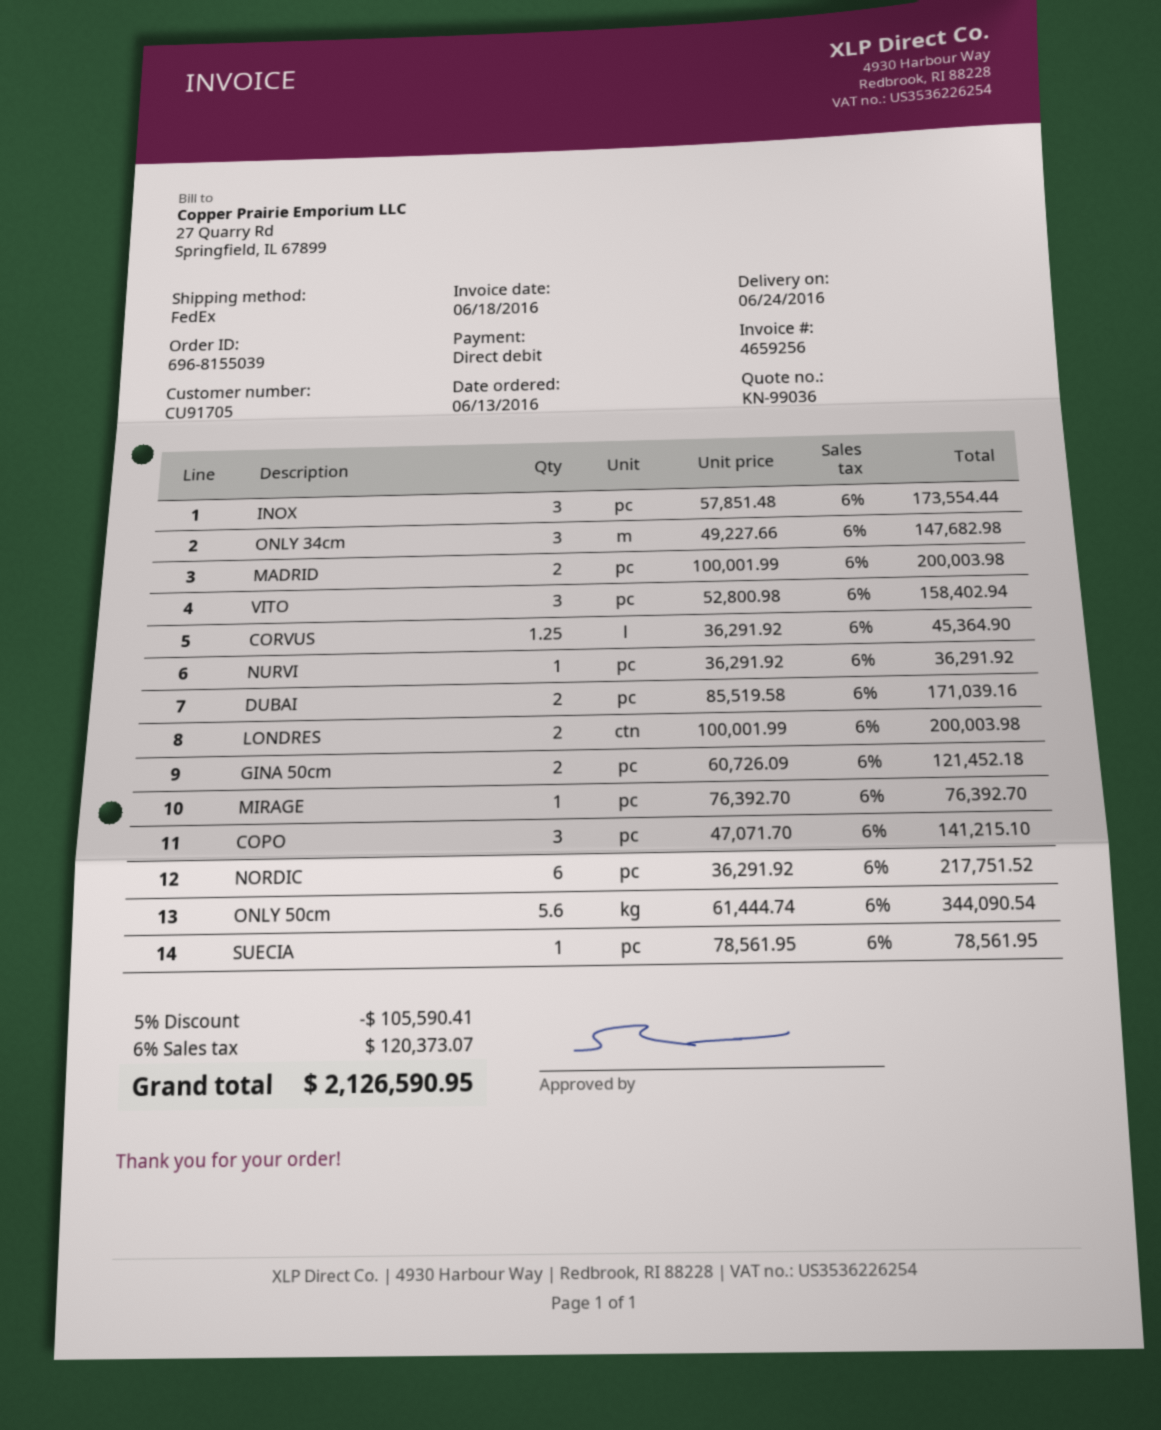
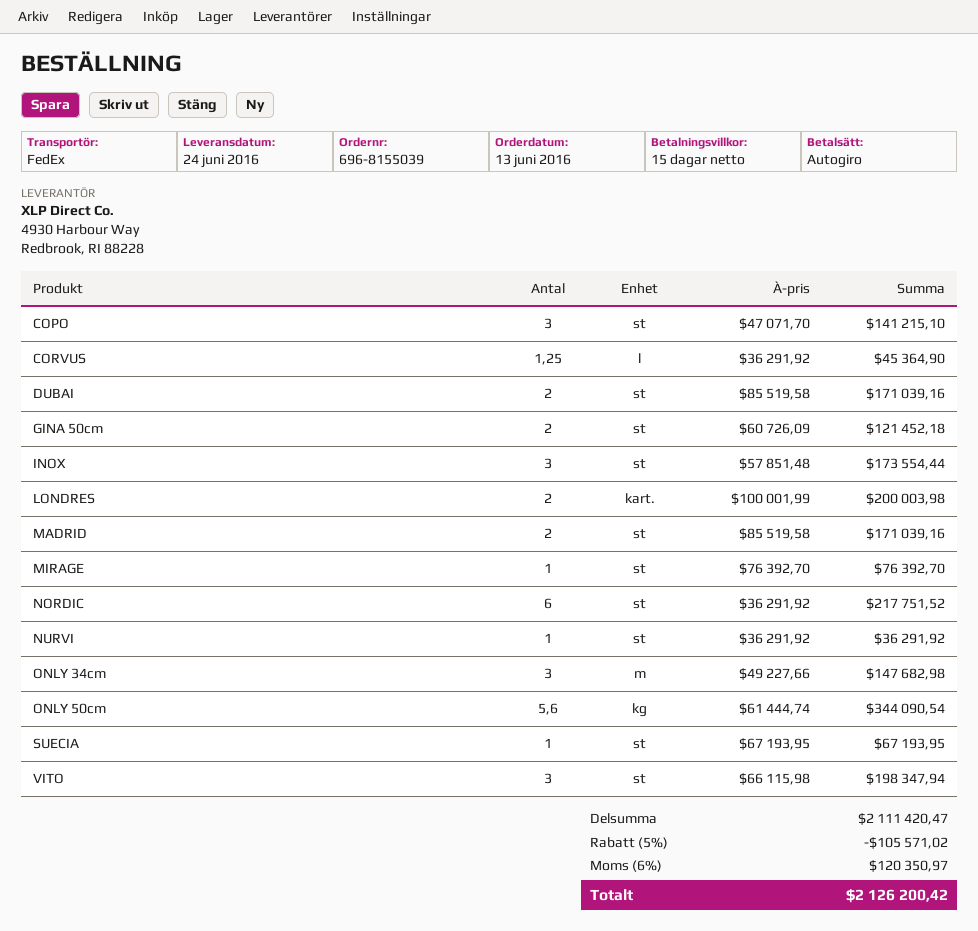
MADRID: 2 x 100001.99 = 200003.98 -> 2 x 85519.58 = 171039.16
VITO: 3 x 52800.98 = 158402.94 -> 3 x 66115.98 = 198347.94
SUECIA: 1 x 78561.95 = 78561.95 -> 1 x 67193.95 = 67193.95
discount: 5% = 105590.41 -> 5% = 105571.02
tax: 6% = 120373.07 -> 6% = 120350.97
total: 2126590.95 -> 2126200.42

